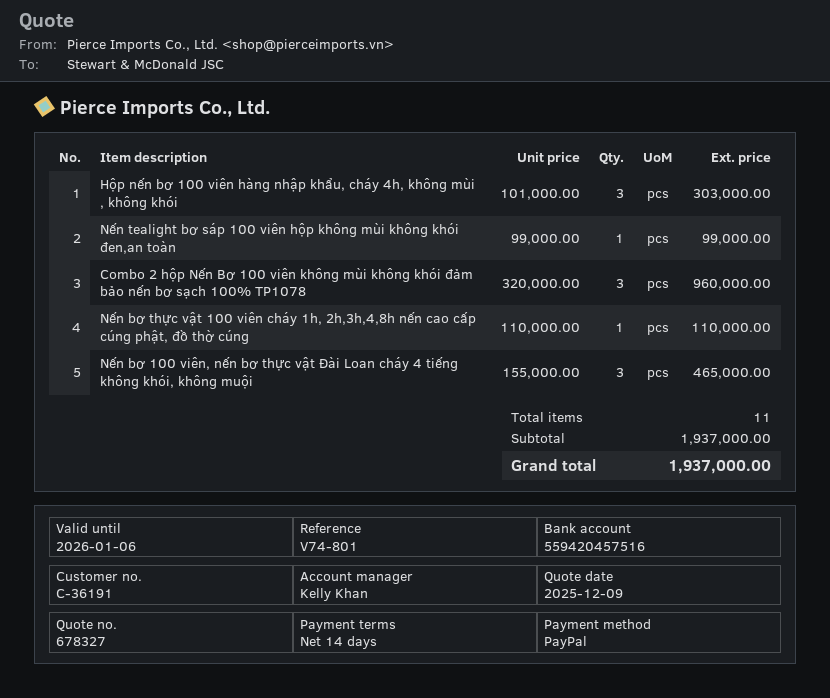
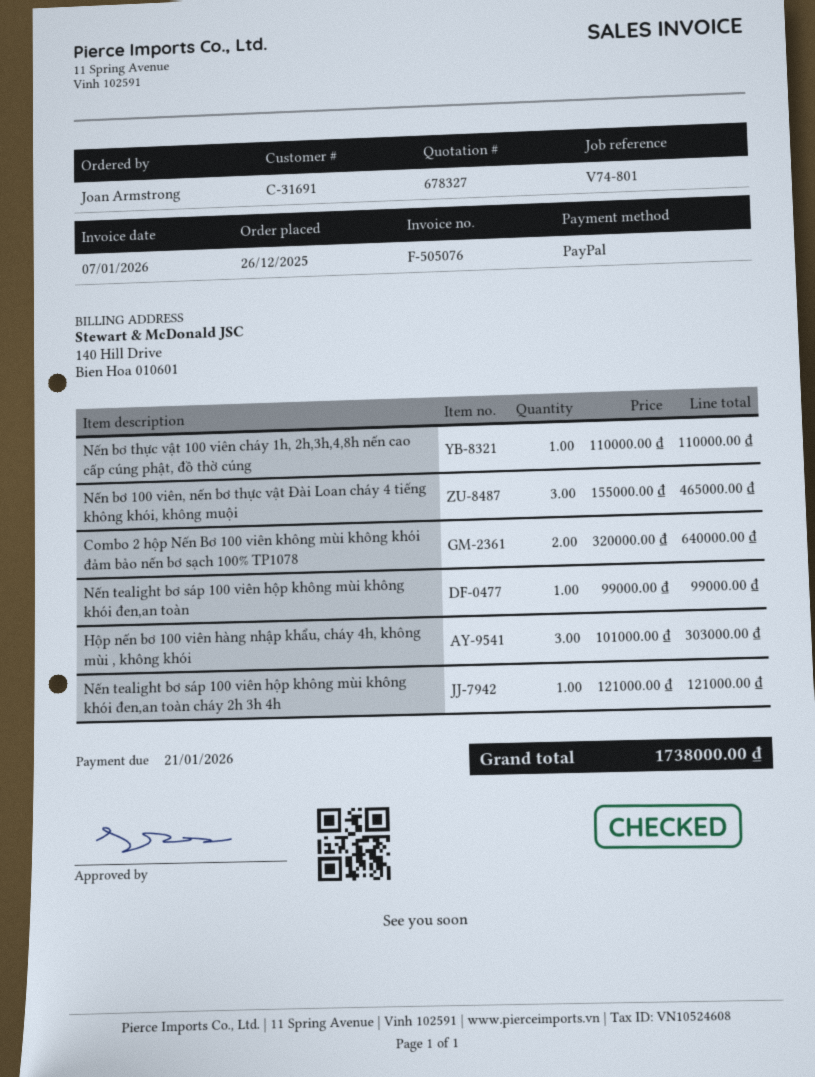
customer number: C-36191 -> C-31691
Combo 2 hộp Nến Bơ 100 viên không mùi không khói đảm bảo nến bơ sạch 100% TP1078: 3 x 320000.00 = 960000.00 -> 2 x 320000.00 = 640000.00
Nến tealight bơ sáp 100 viên hộp không mùi không khói đen,an toàn cháy 2h 3h 4h: none -> 1 x 121000.00 = 121000.00
total: 1937000.00 -> 1738000.00

